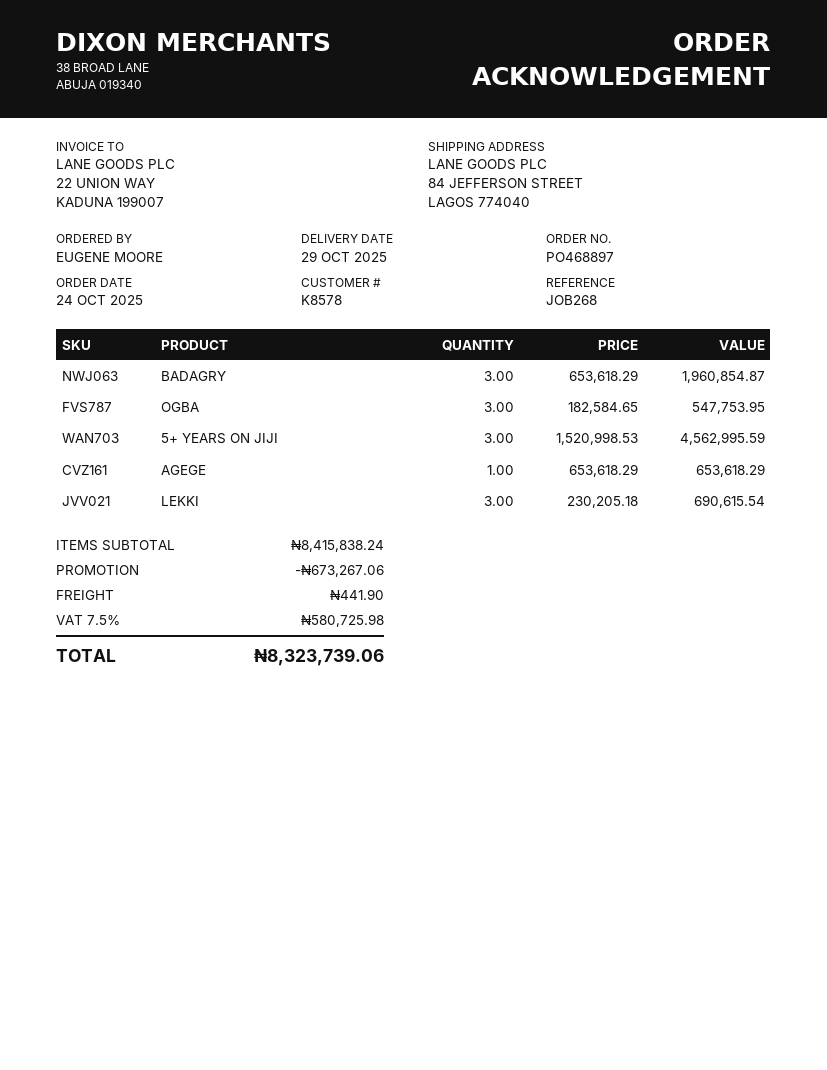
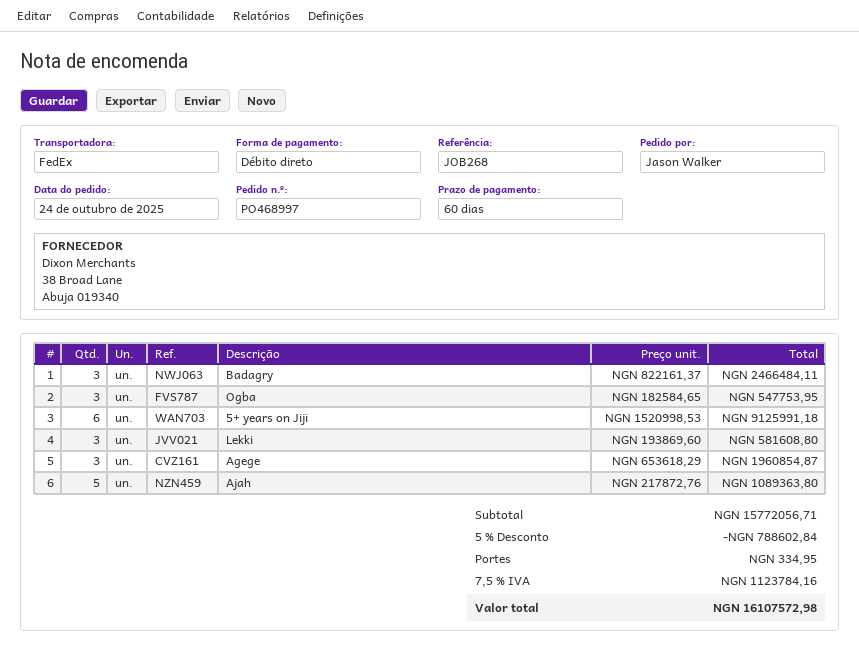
order number: PO468897 -> PO468997
ordered by: EUGENE MOORE -> Jason Walker
BADAGRY: 3 x 653618.29 = 1960854.87 -> 3 x 822161.37 = 2466484.11
5+ YEARS ON JIJI: 3 x 1520998.53 = 4562995.59 -> 6 x 1520998.53 = 9125991.18
AGEGE: 1 x 653618.29 = 653618.29 -> 3 x 653618.29 = 1960854.87
LEKKI: 3 x 230205.18 = 690615.54 -> 3 x 193869.60 = 581608.80
Ajah: none -> 5 x 217872.76 = 1089363.80
subtotal: 8415838.24 -> 15772056.71
discount: 673267.06 -> 788602.84
shipping: 441.90 -> 334.95
tax: 7.5% = 580725.98 -> 7.5% = 1123784.16
total: 8323739.06 -> 16107572.98

